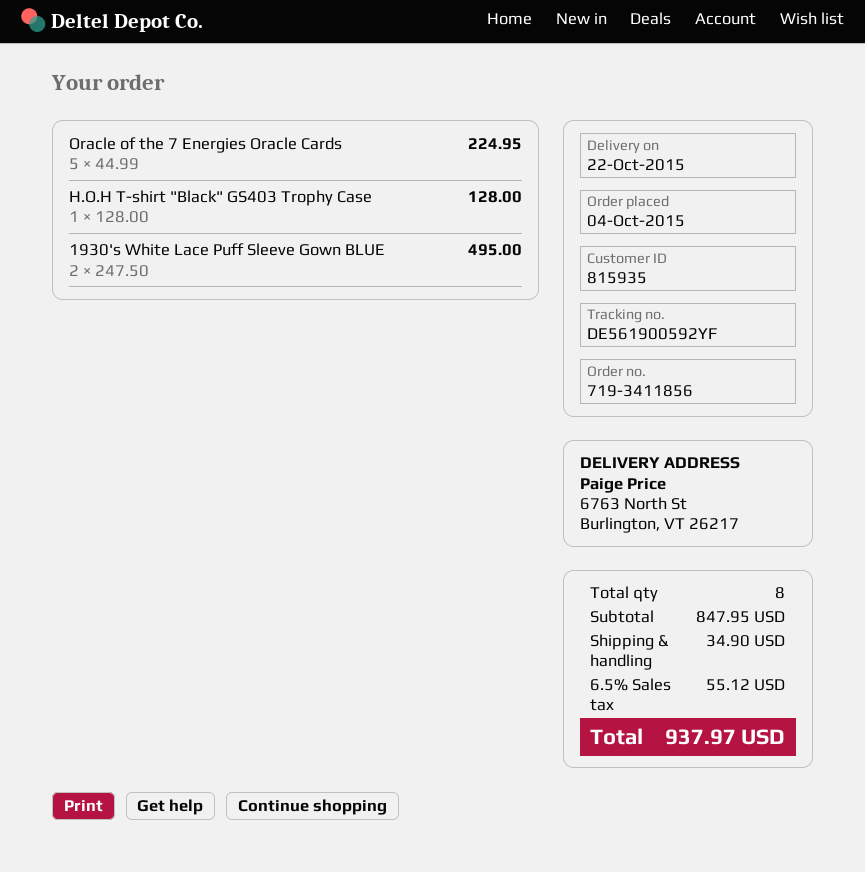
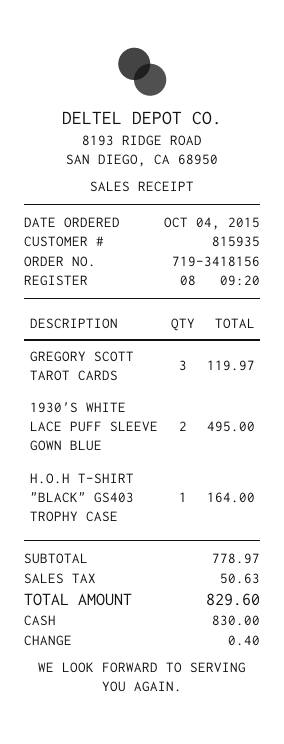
order number: 719-3411856 -> 719-3418156
Oracle of the 7 Energies Oracle Cards: 5 for 224.95 -> none
H.O.H T-shirt "Black" GS403 Trophy Case: 1 for 128.00 -> 1 for 164.00
GREGORY SCOTT TAROT CARDS: none -> 3 for 119.97
subtotal: 847.95 -> 778.97
shipping: 34.90 -> none
tax: 55.12 -> 50.63
total: 937.97 -> 829.60

